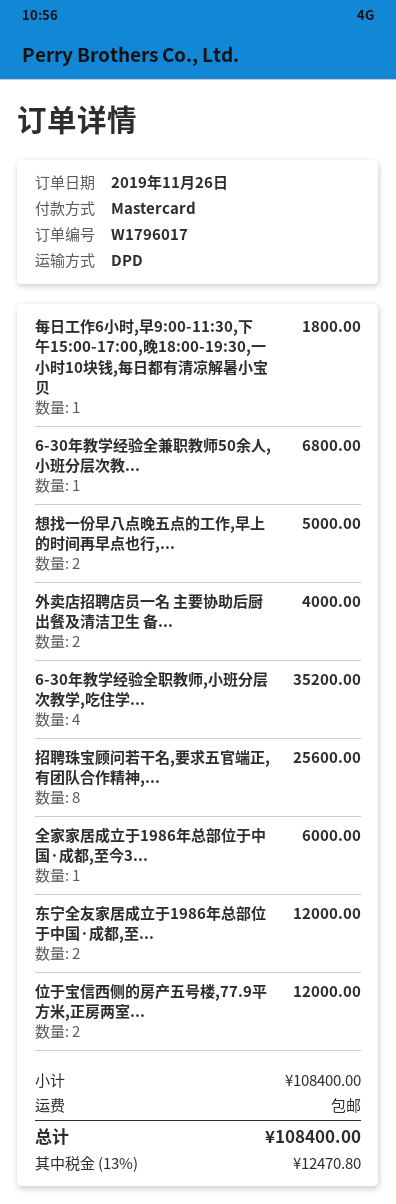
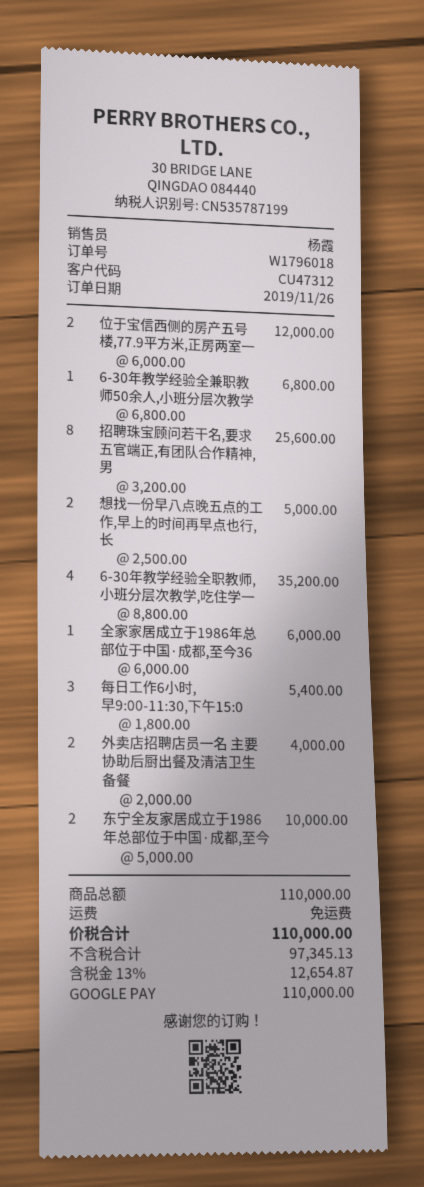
order number: W1796017 -> W1796018
payment method: Mastercard -> Google Pay
每日工作6小时,早9:00-11:30,下午15:00-17:00,晚18:00-19:30,一小时10块钱,每日都有清凉解暑小宝贝: 1 for 1800.00 -> 3 for 5400.00
东宁全友家居成立于1986年总部位于中国·成都,至...: 2 for 12000.00 -> 2 for 10000.00
subtotal: 108400.00 -> 110000.00
tax: 13% = 12470.80 -> 13% = 12654.87
total: 108400.00 -> 110000.00

